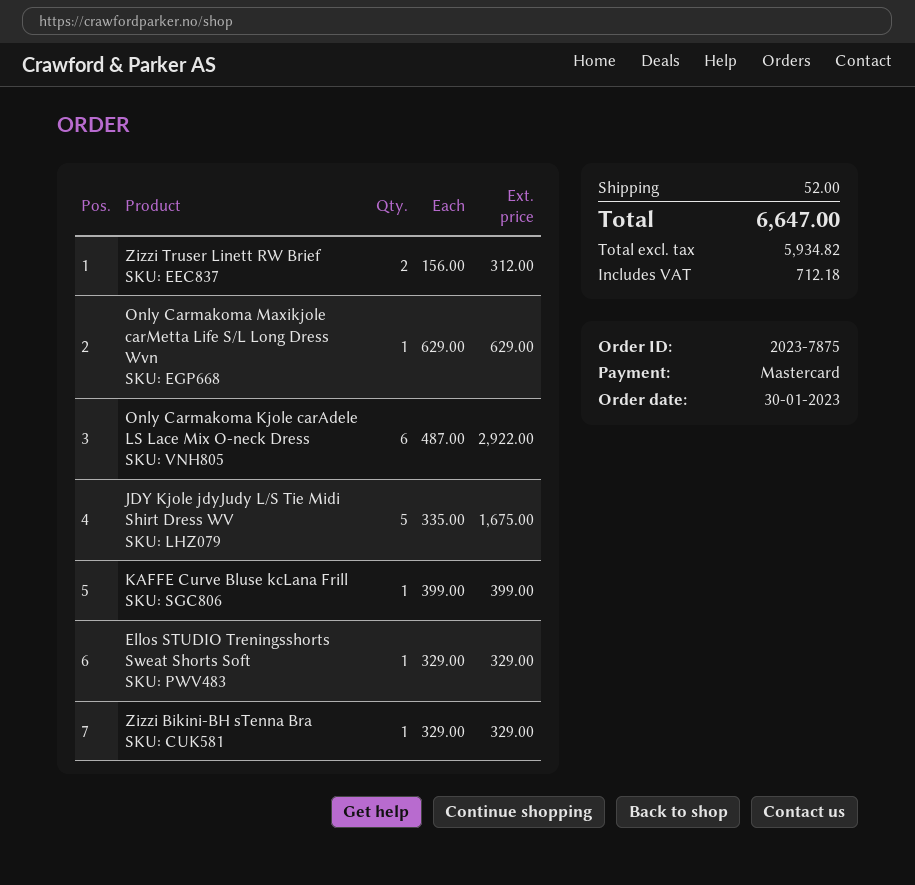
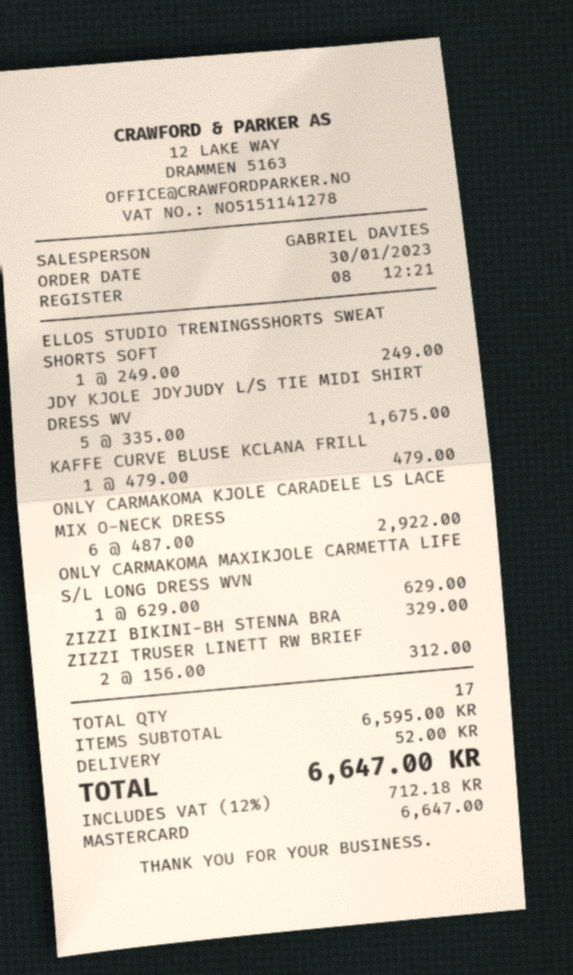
KAFFE Curve Bluse kcLana Frill: 1 x 399.00 = 399.00 -> 1 x 479.00 = 479.00
Ellos STUDIO Treningsshorts Sweat Shorts Soft: 1 x 329.00 = 329.00 -> 1 x 249.00 = 249.00

